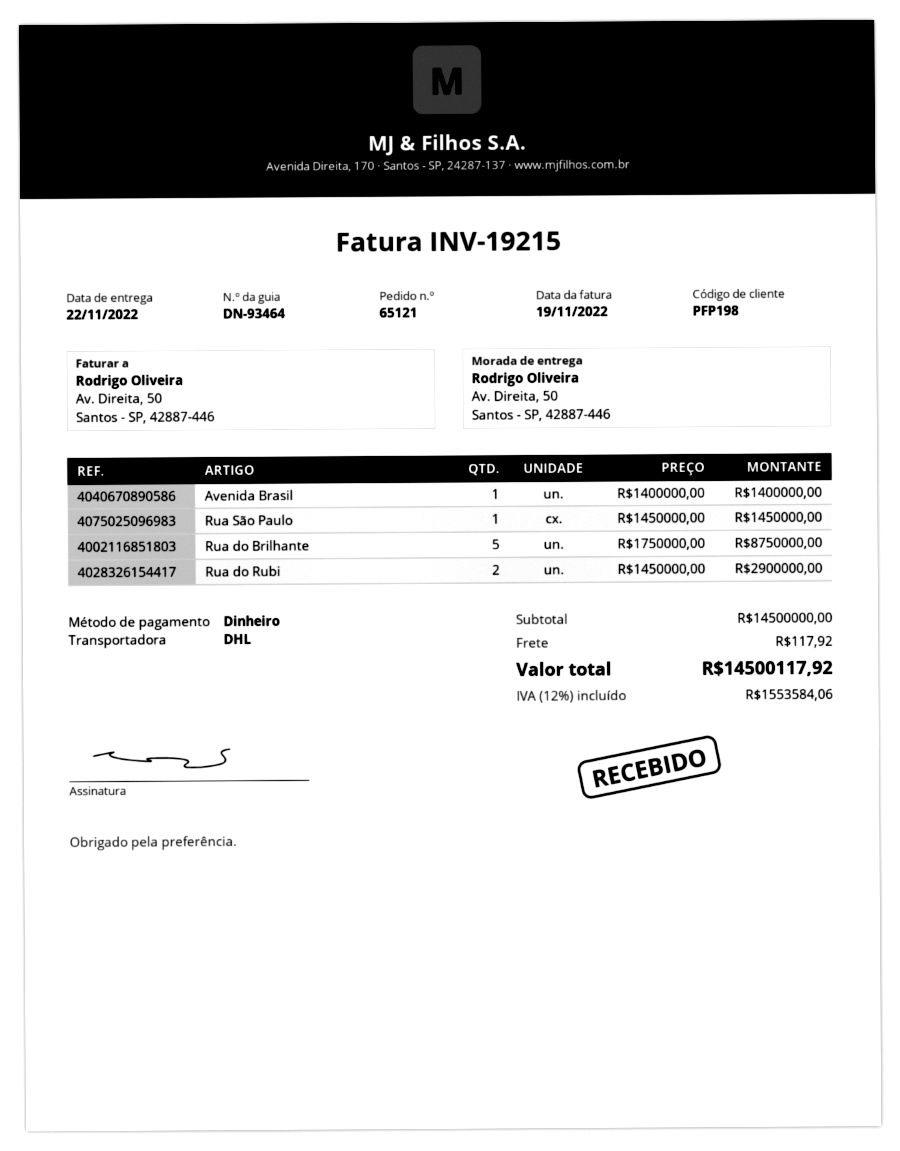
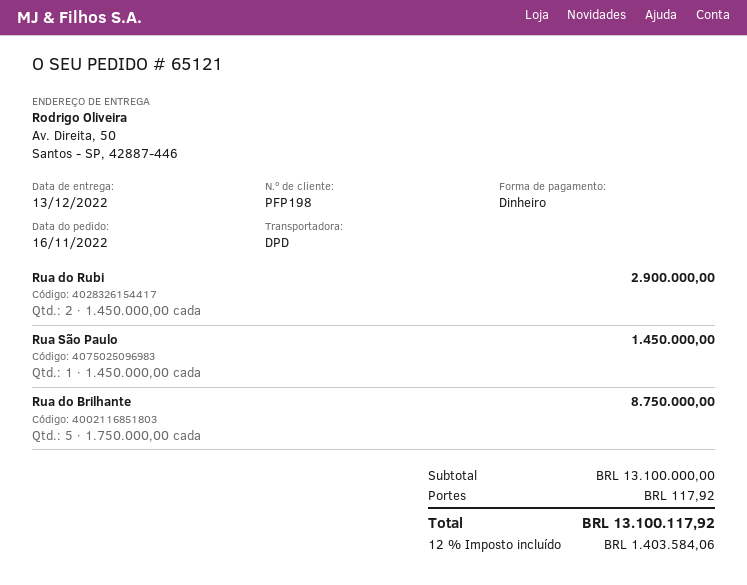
delivery date: 2022-11-22 -> 2022-12-13
shipping method: DHL -> DPD
Avenida Brasil: 1 x 1400000.00 = 1400000.00 -> none
subtotal: 14500000.00 -> 13100000.00
tax: 12% = 1553584.06 -> 12% = 1403584.06
total: 14500117.92 -> 13100117.92

